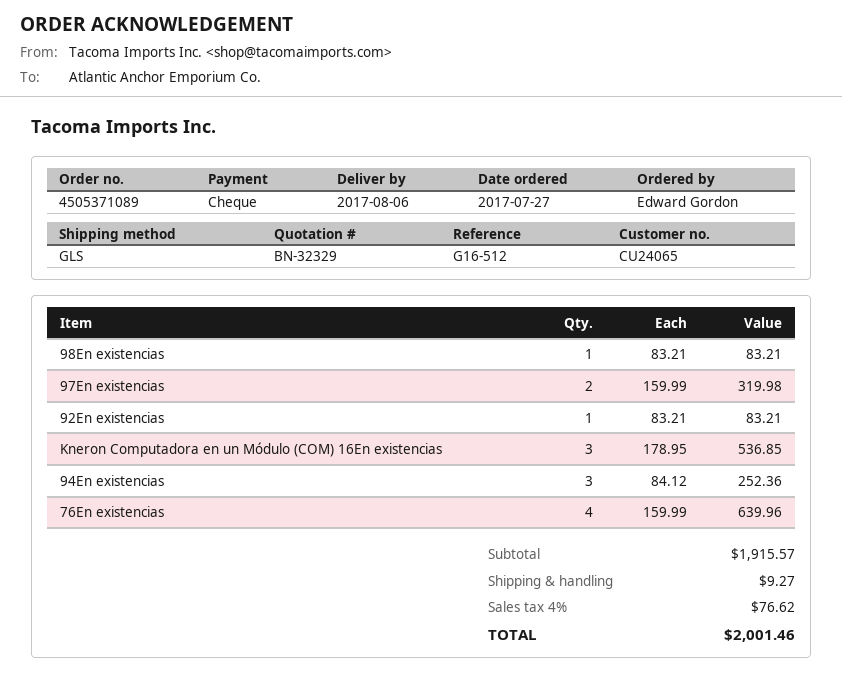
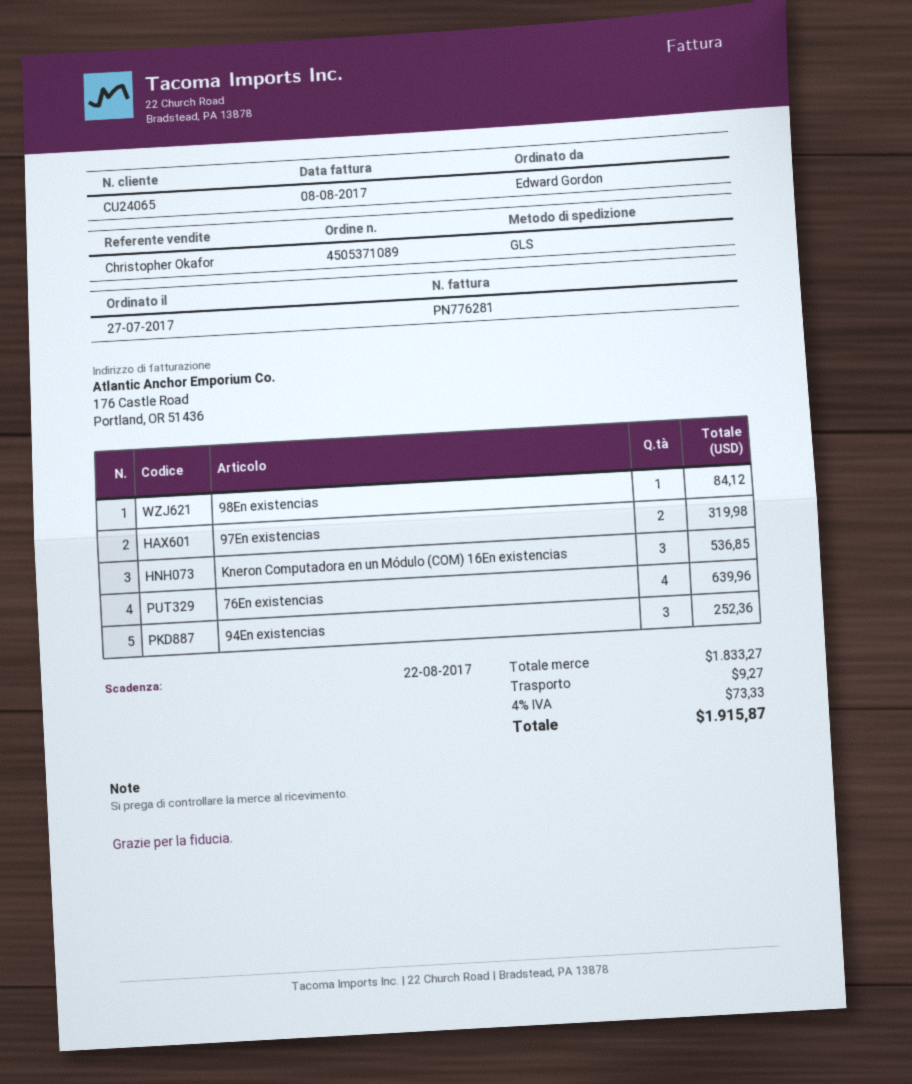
98En existencias: 1 for 83.21 -> 1 for 84.12
92En existencias: 1 for 83.21 -> none
subtotal: 1915.57 -> 1833.27
tax: 4% = 76.62 -> 4% = 73.33
total: 2001.46 -> 1915.87

